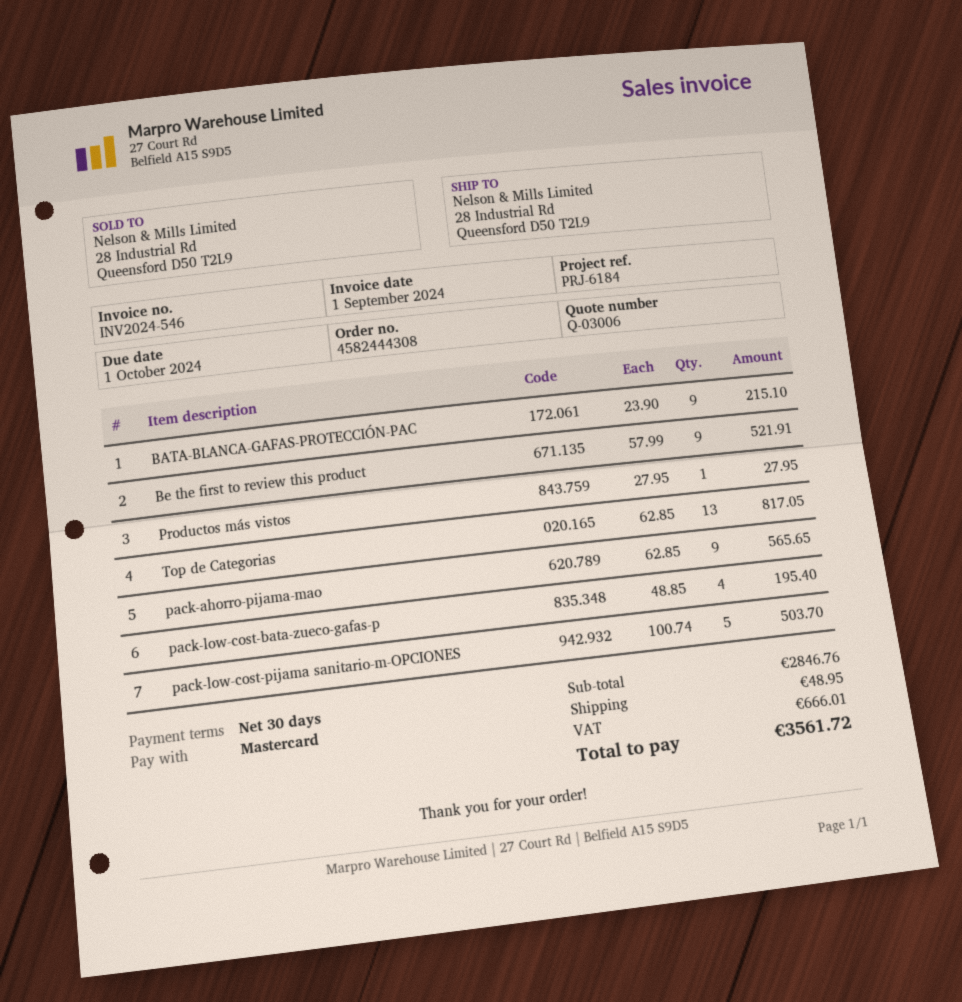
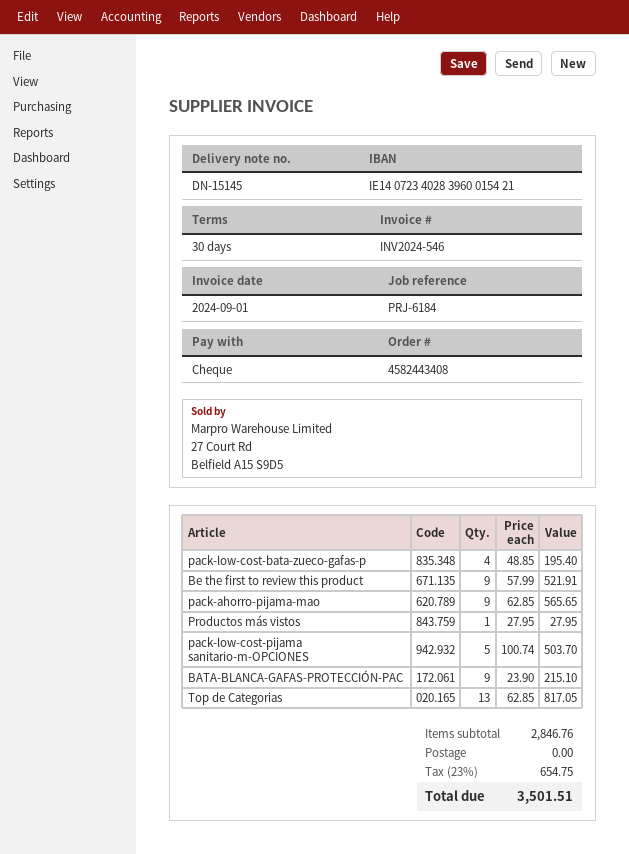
order number: 4582444308 -> 4582443408
payment method: Mastercard -> cheque
shipping: 48.95 -> 0.00
tax: 666.01 -> 654.75
total: 3561.72 -> 3501.51

